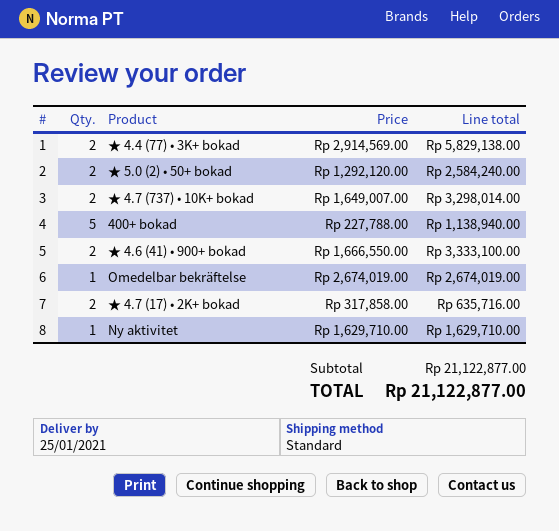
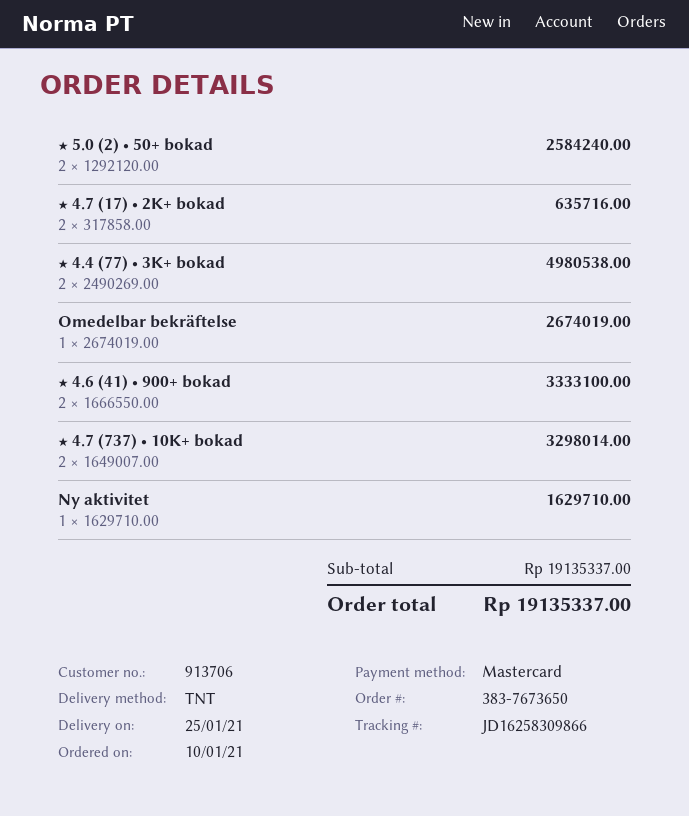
shipping method: standard -> TNT
★ 4.4 (77) • 3K+ bokad: 2 x 2914569.00 = 5829138.00 -> 2 x 2490269.00 = 4980538.00
400+ bokad: 5 x 227788.00 = 1138940.00 -> none
subtotal: 21122877.00 -> 19135337.00
total: 21122877.00 -> 19135337.00

